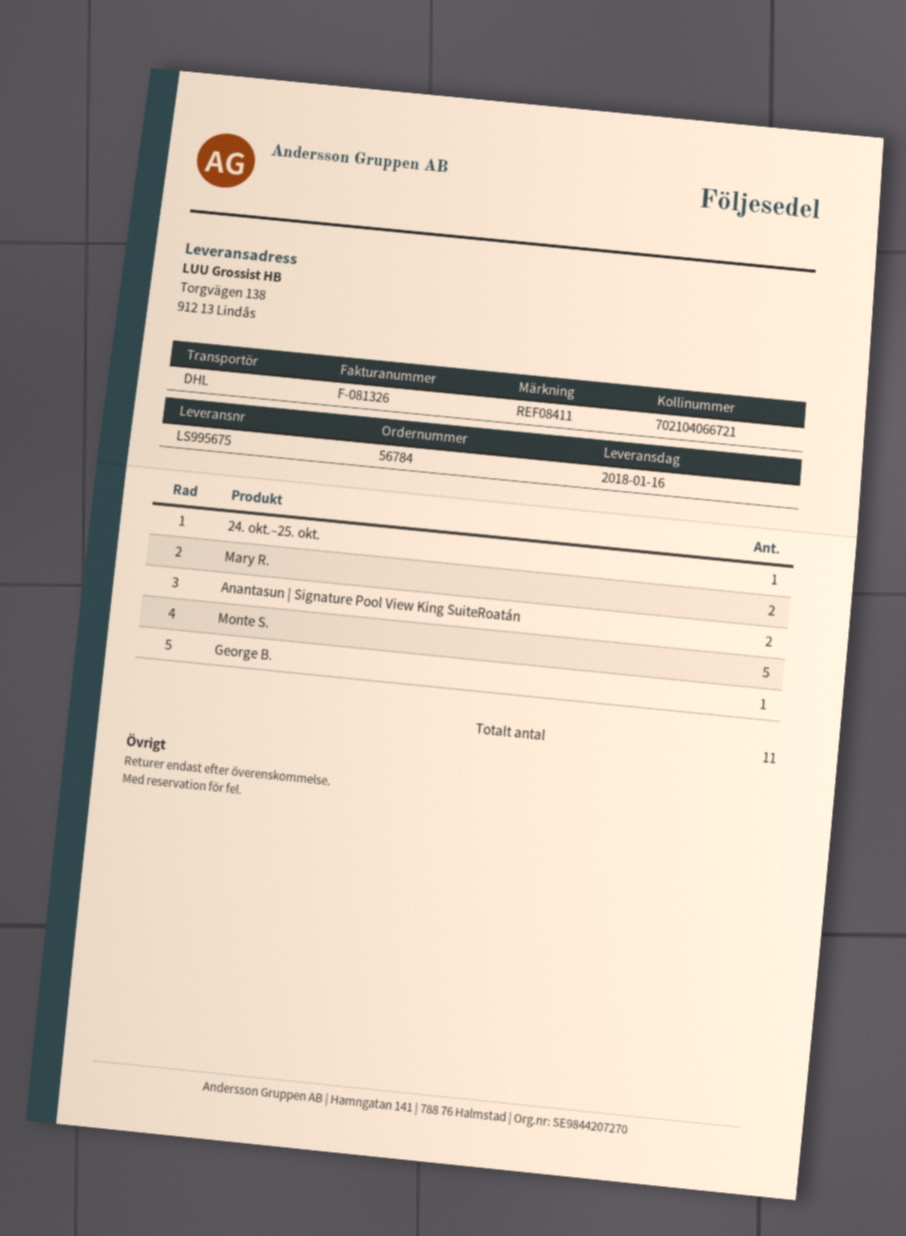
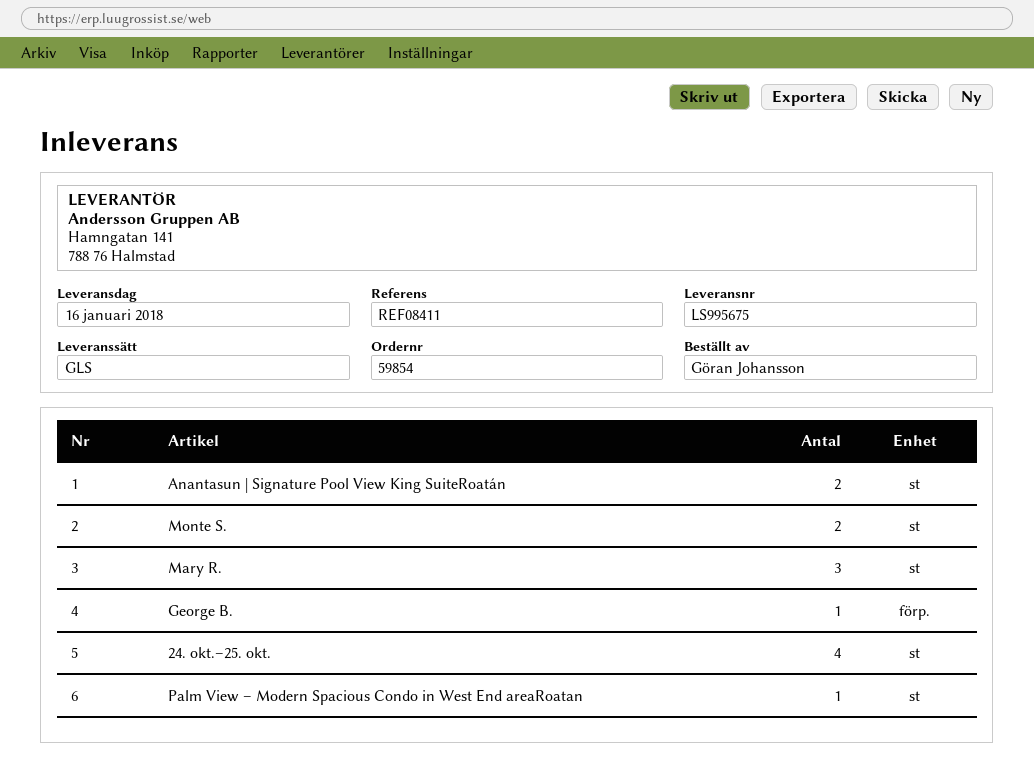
order number: 56784 -> 59854
shipping method: DHL -> GLS
24. okt.–25. okt.: 1 -> 4
Mary R.: 2 -> 3
Monte S.: 5 -> 2
Palm View – Modern Spacious Condo in West End areaRoatan: none -> 1

